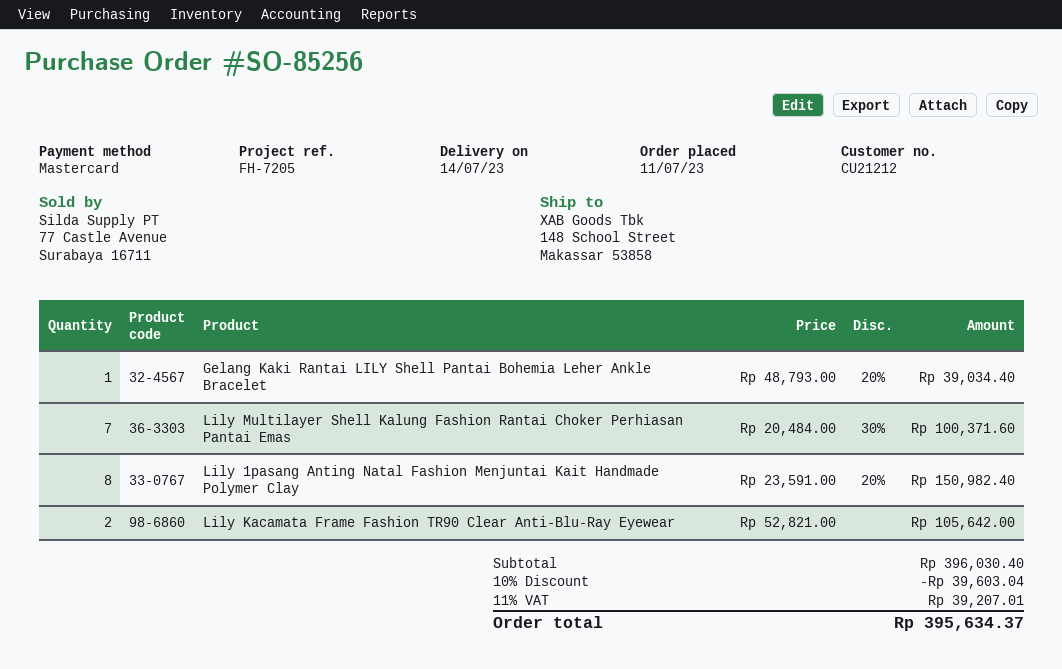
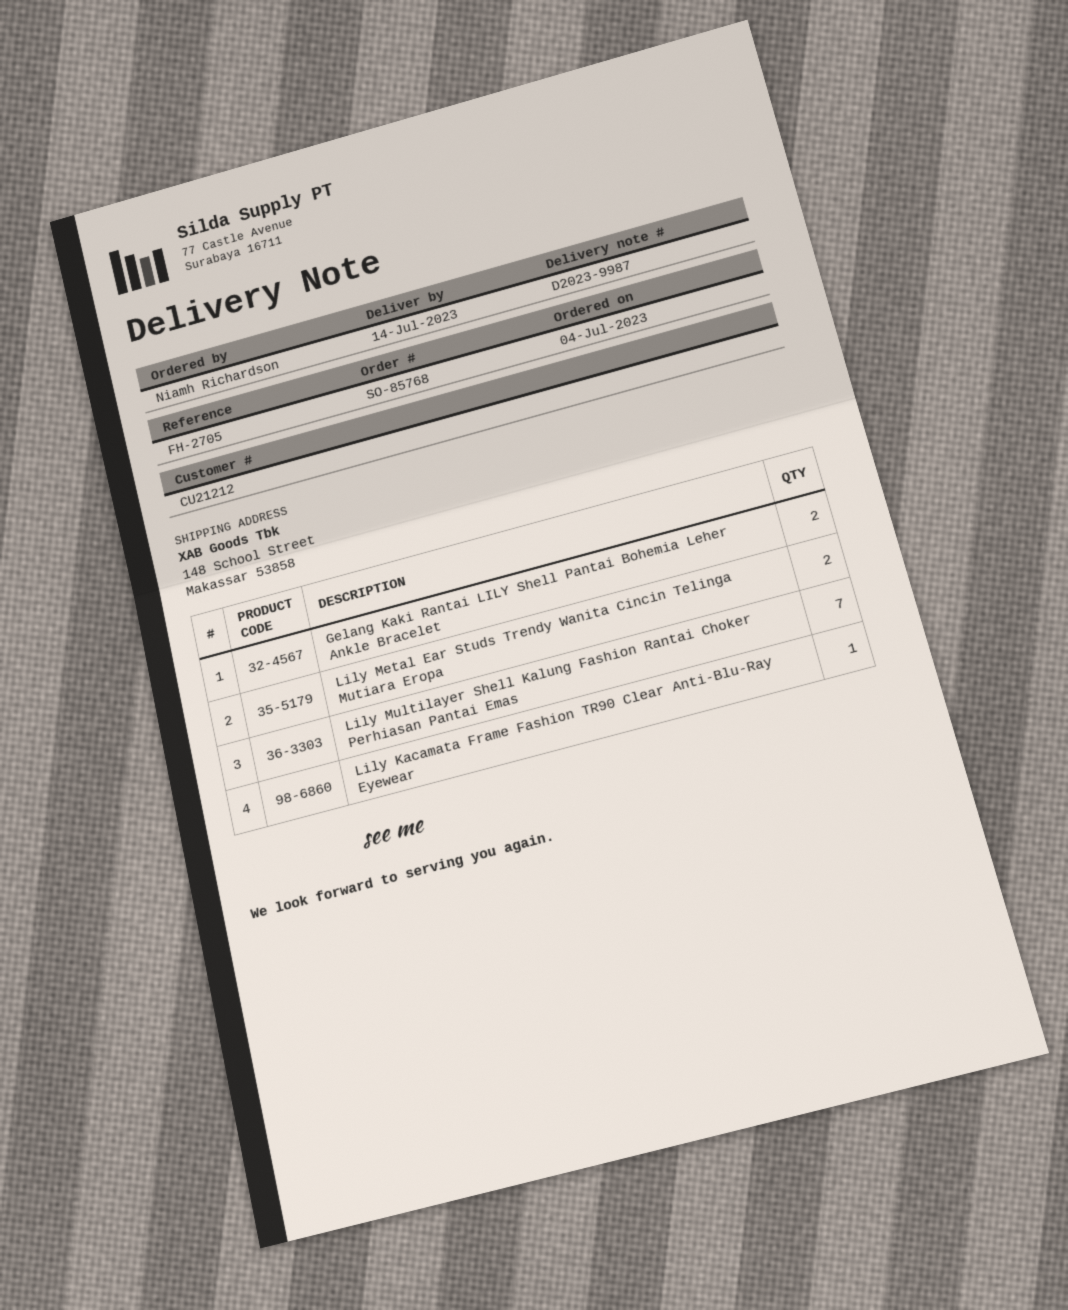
order number: SO-85256 -> SO-85768
order date: 2023-07-11 -> 2023-07-04
reference: FH-7205 -> FH-2705
Gelang Kaki Rantai LILY Shell Pantai Bohemia Leher Ankle Bracelet: 1 -> 2
Lily 1pasang Anting Natal Fashion Menjuntai Kait Handmade Polymer Clay: 8 -> none
Lily Kacamata Frame Fashion TR90 Clear Anti-Blu-Ray Eyewear: 2 -> 1
Lily Metal Ear Studs Trendy Wanita Cincin Telinga Mutiara Eropa: none -> 2

